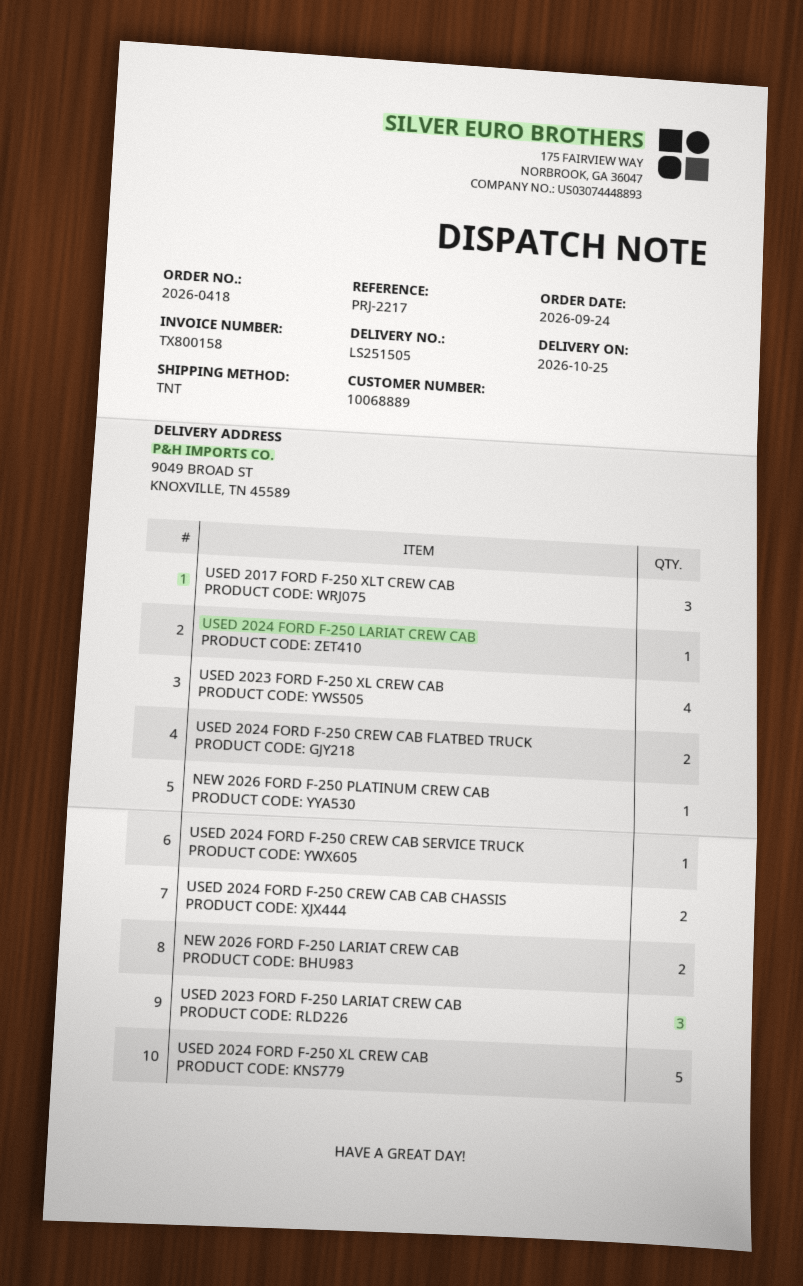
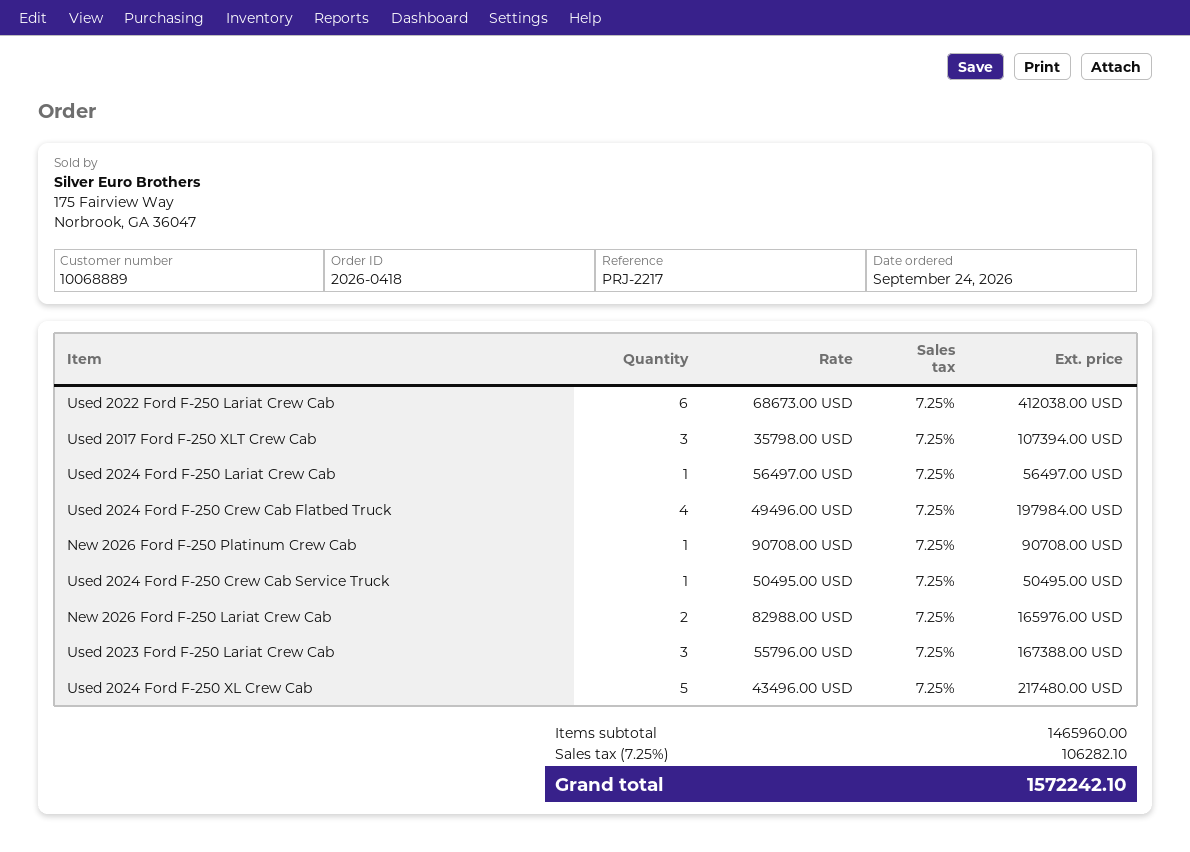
USED 2023 FORD F-250 XL CREW CAB: 4 -> none
USED 2024 FORD F-250 CREW CAB FLATBED TRUCK: 2 -> 4
USED 2024 FORD F-250 CREW CAB CAB CHASSIS: 2 -> none
Used 2022 Ford F-250 Lariat Crew Cab: none -> 6

